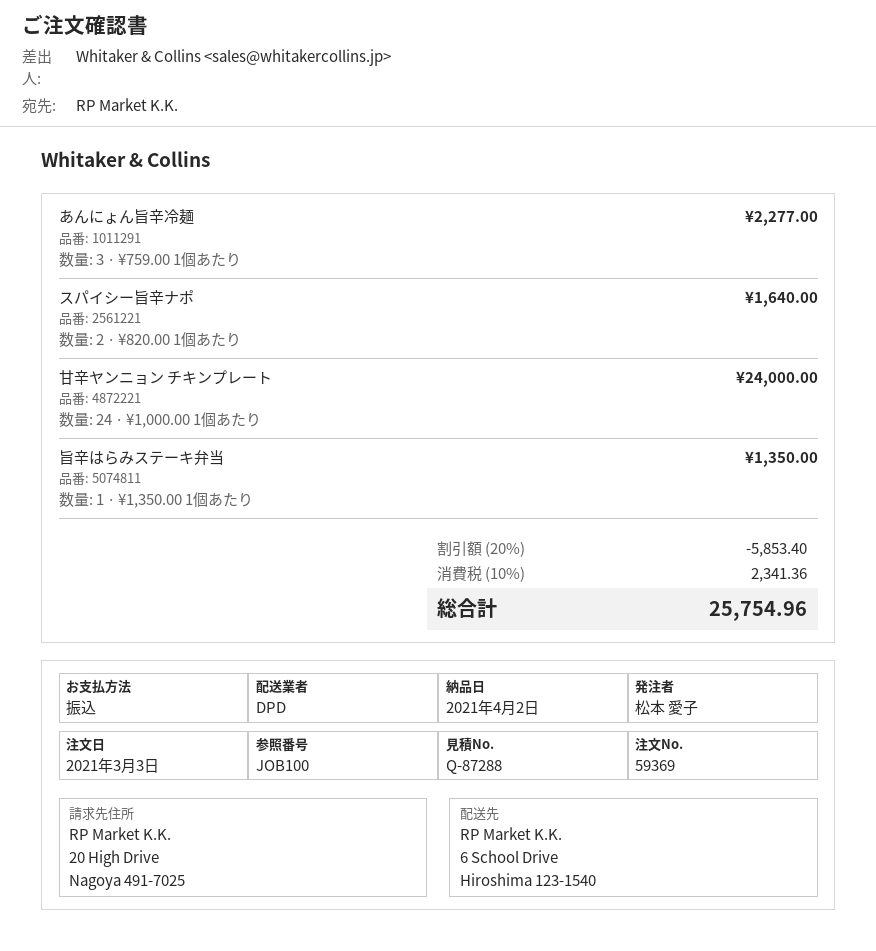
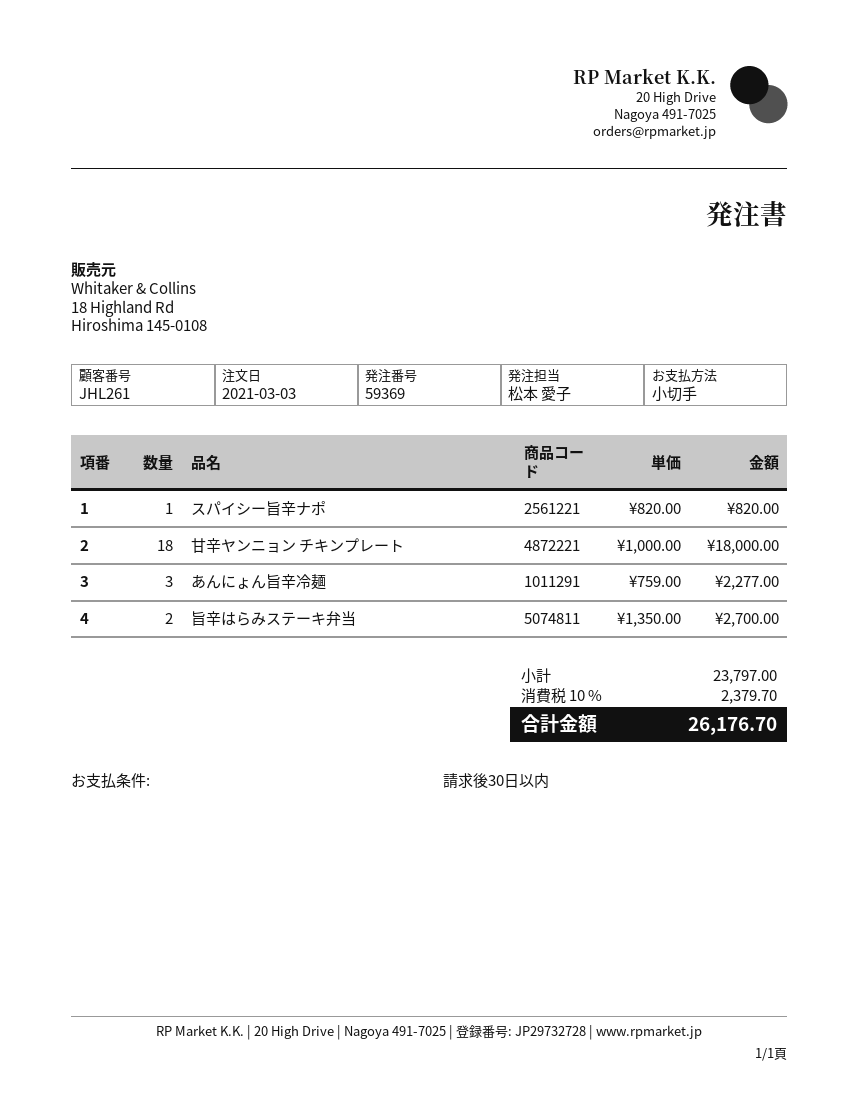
payment method: bank transfer -> cheque
スパイシー旨辛ナポ: 2 x 820.00 = 1640.00 -> 1 x 820.00 = 820.00
甘辛ヤンニョン チキンプレート: 24 x 1000.00 = 24000.00 -> 18 x 1000.00 = 18000.00
旨辛はらみステーキ弁当: 1 x 1350.00 = 1350.00 -> 2 x 1350.00 = 2700.00
discount: 20% = 5853.40 -> none
tax: 10% = 2341.36 -> 10% = 2379.70
total: 25754.96 -> 26176.70

